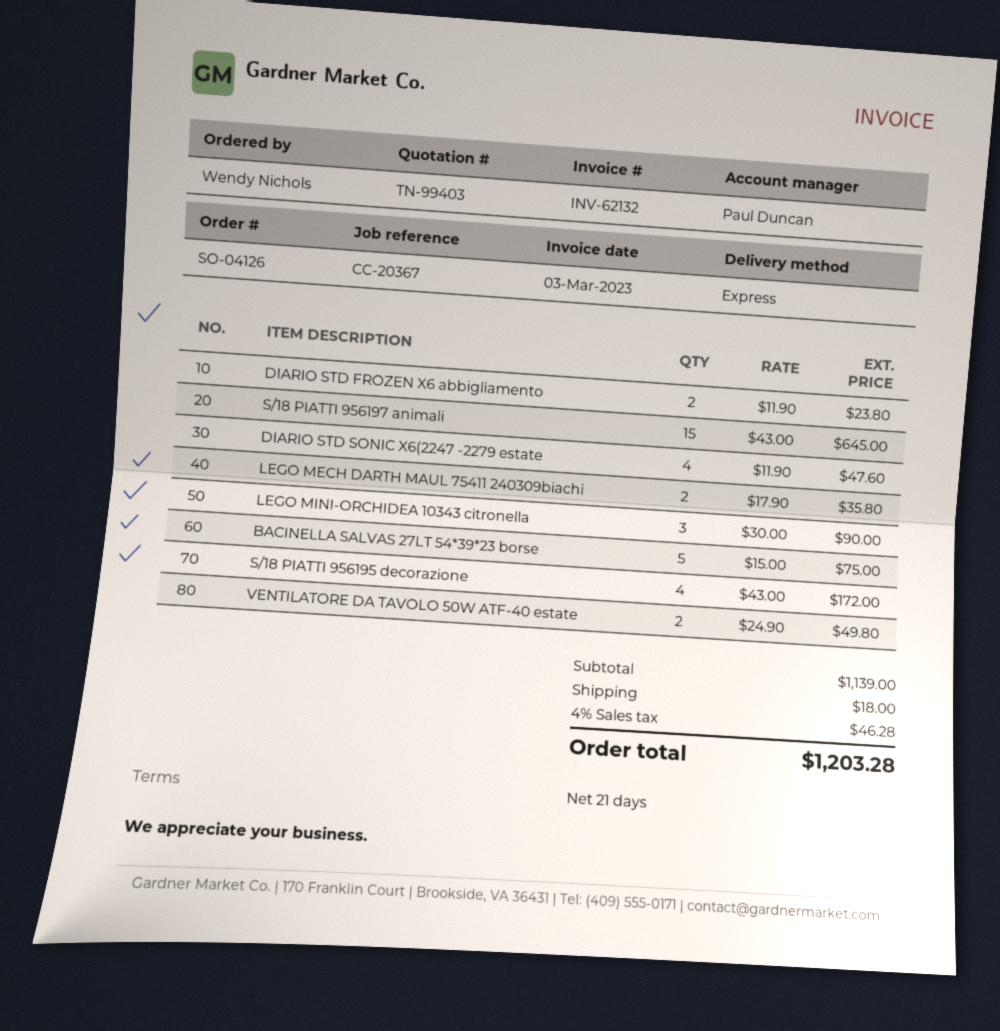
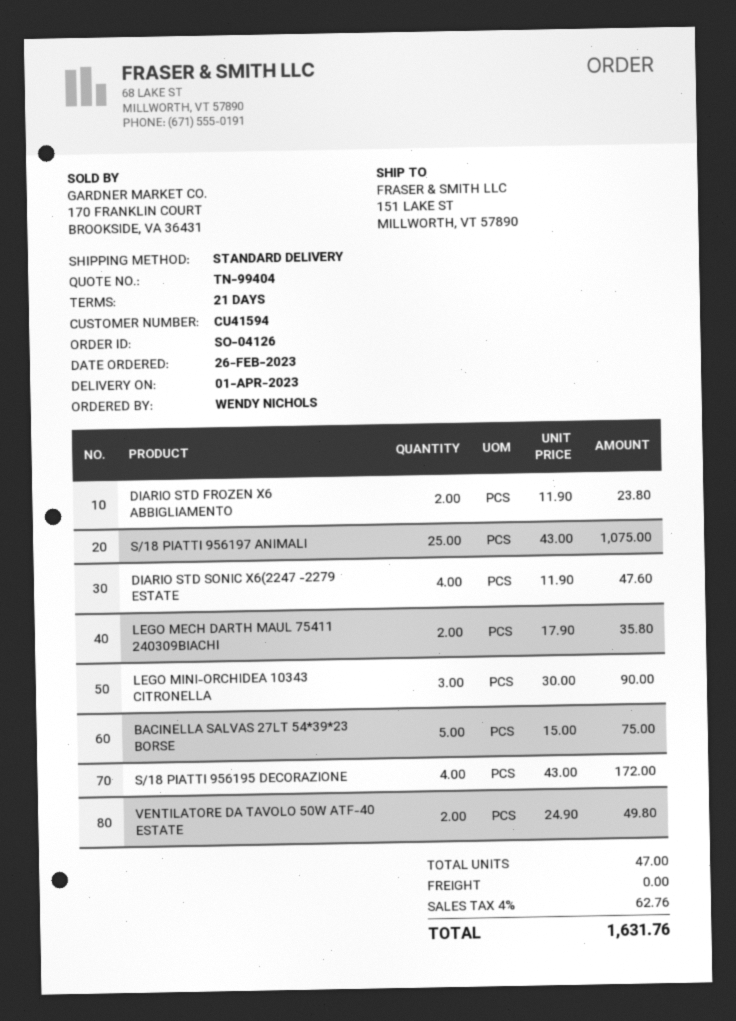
quote number: TN-99403 -> TN-99404
shipping method: express -> standard
S/18 PIATTI 956197 animali: 15 x 43.00 = 645.00 -> 25 x 43.00 = 1075.00
shipping: 18.00 -> 0.00
tax: 4% = 46.28 -> 4% = 62.76
total: 1203.28 -> 1631.76

